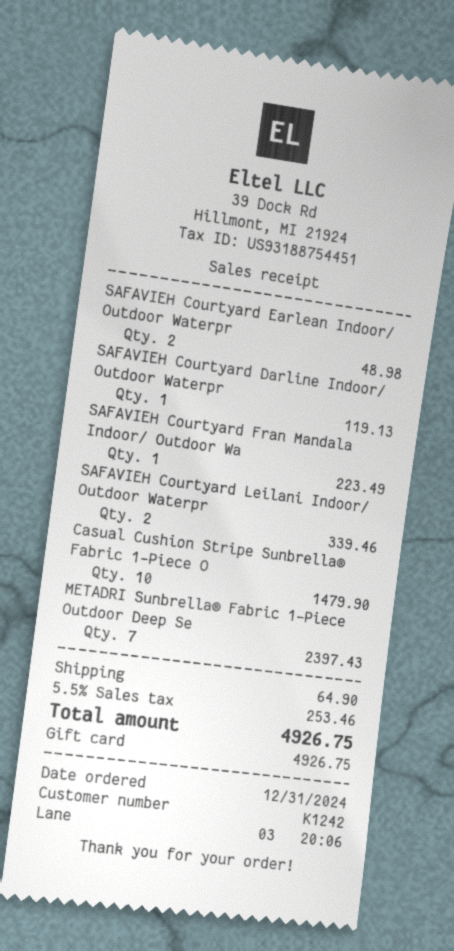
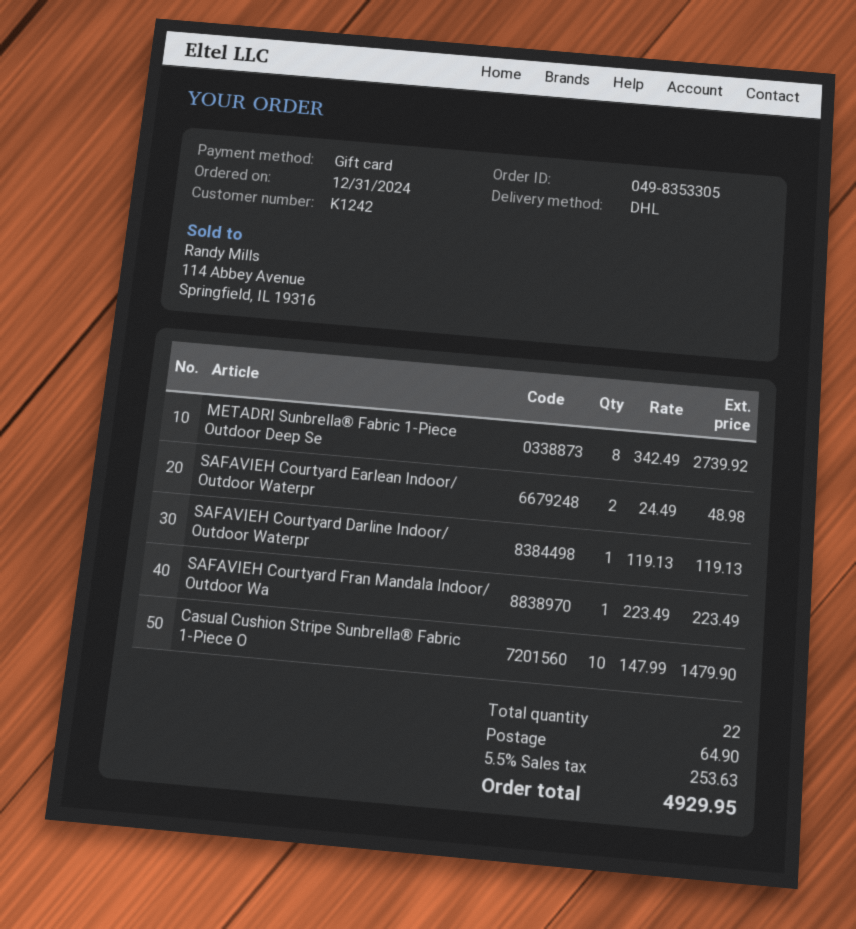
SAFAVIEH Courtyard Leilani Indoor/ Outdoor Waterpr: 2 for 339.46 -> none
METADRI Sunbrella® Fabric 1-Piece Outdoor Deep Se: 7 for 2397.43 -> 8 for 2739.92
tax: 5.5% = 253.46 -> 5.5% = 253.63
total: 4926.75 -> 4929.95

